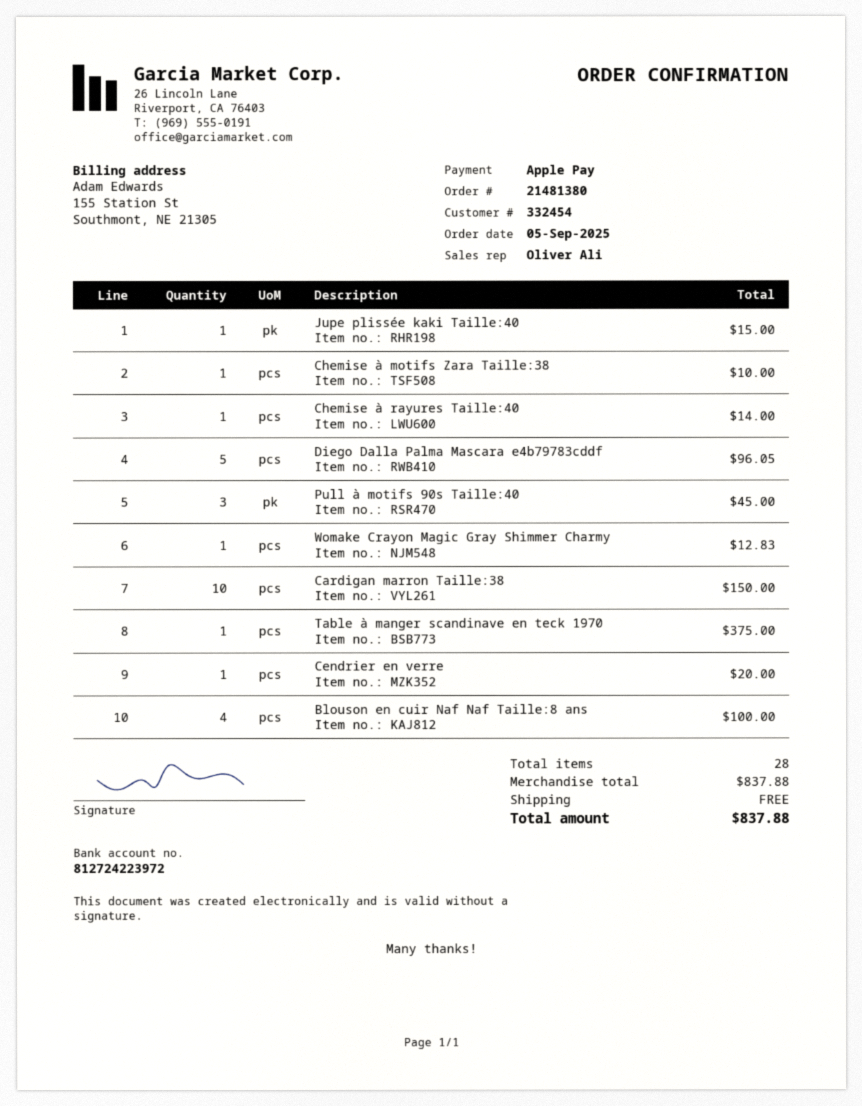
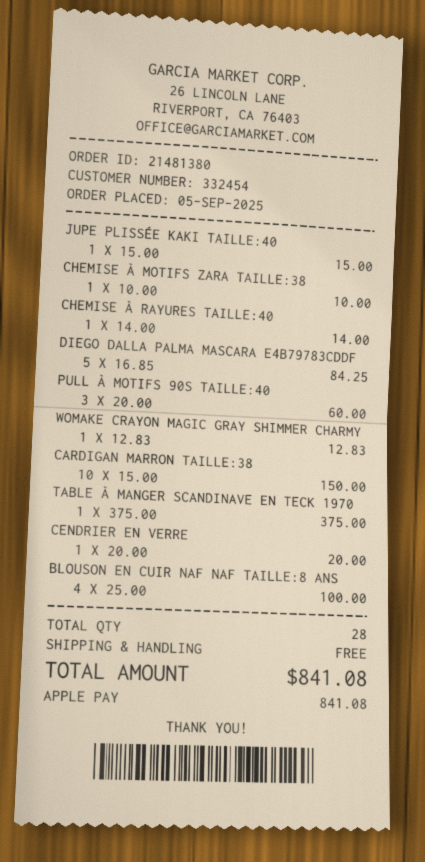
Diego Dalla Palma Mascara e4b79783cddf: 5 for 96.05 -> 5 for 84.25
Pull à motifs 90s Taille:40: 3 for 45.00 -> 3 for 60.00
total: 837.88 -> 841.08

